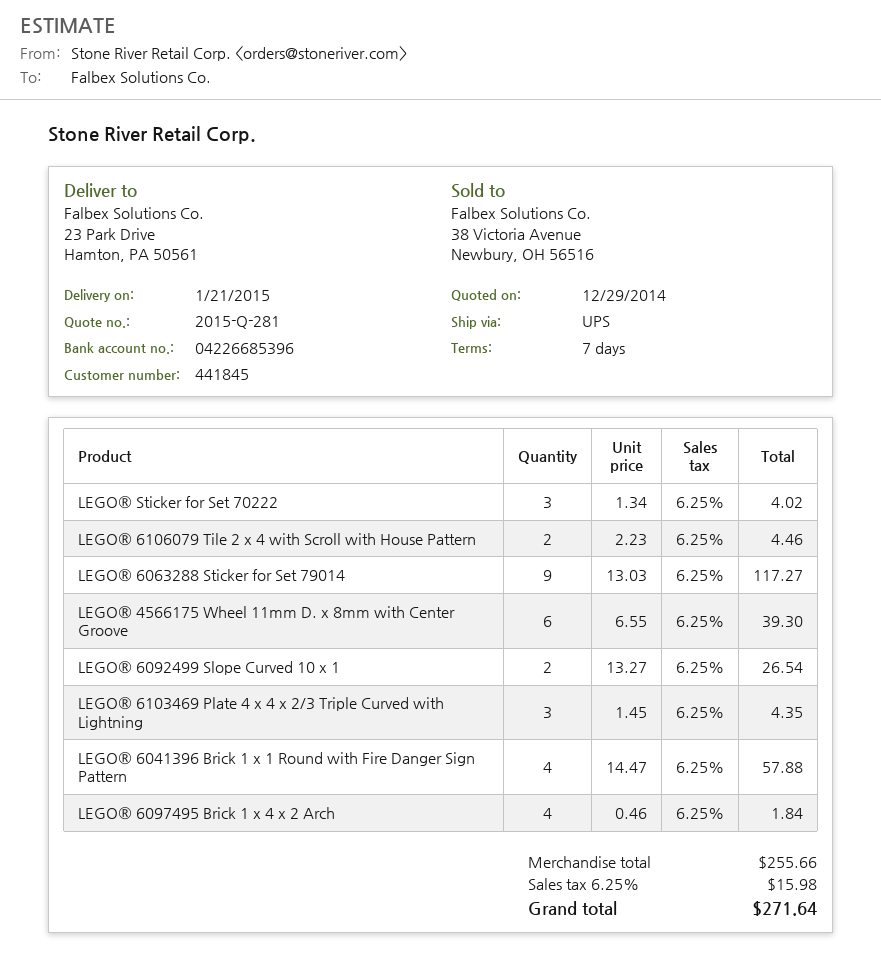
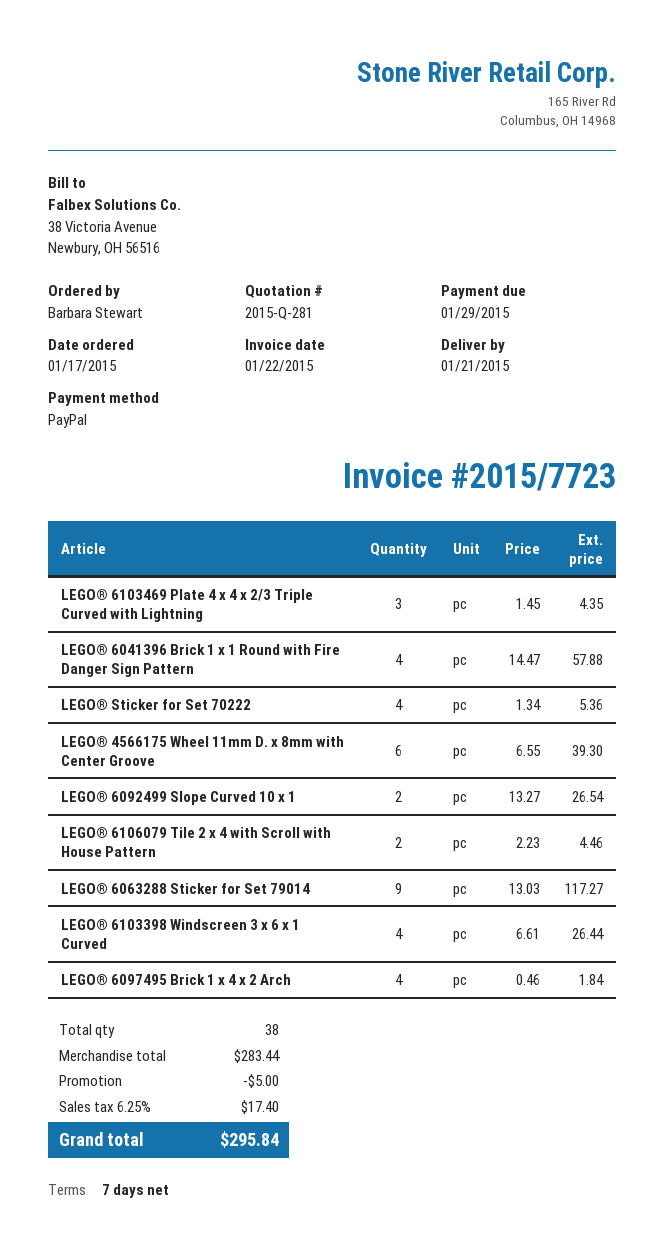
LEGO® Sticker for Set 70222: 3 x 1.34 = 4.02 -> 4 x 1.34 = 5.36
LEGO® 6103398 Windscreen 3 x 6 x 1 Curved: none -> 4 x 6.61 = 26.44
subtotal: 255.66 -> 283.44
discount: none -> 5.00
tax: 6.25% = 15.98 -> 6.25% = 17.40
total: 271.64 -> 295.84

